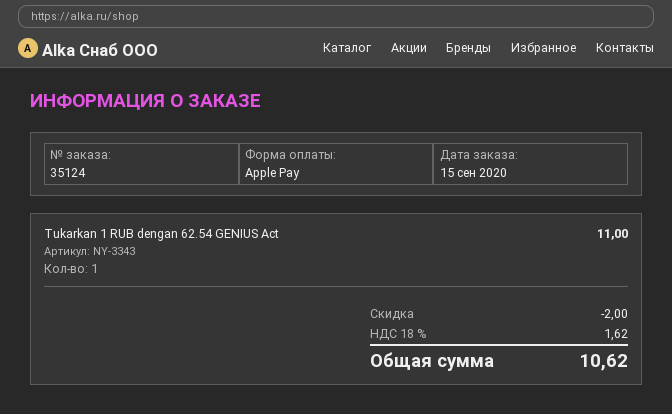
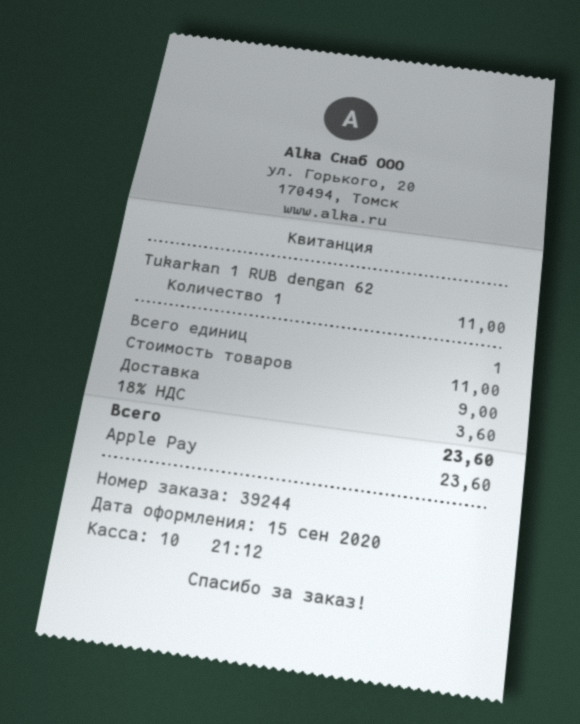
order number: 35124 -> 39244
discount: 2.00 -> none
shipping: none -> 9.00
tax: 18% = 1.62 -> 18% = 3.60
total: 10.62 -> 23.60

